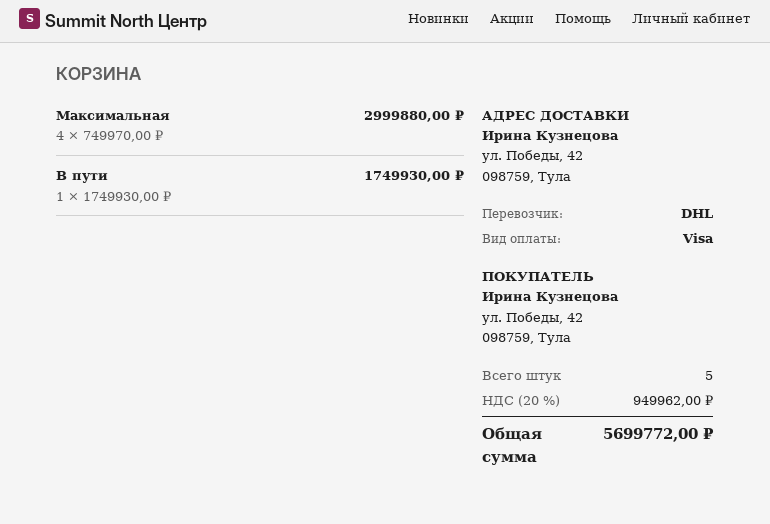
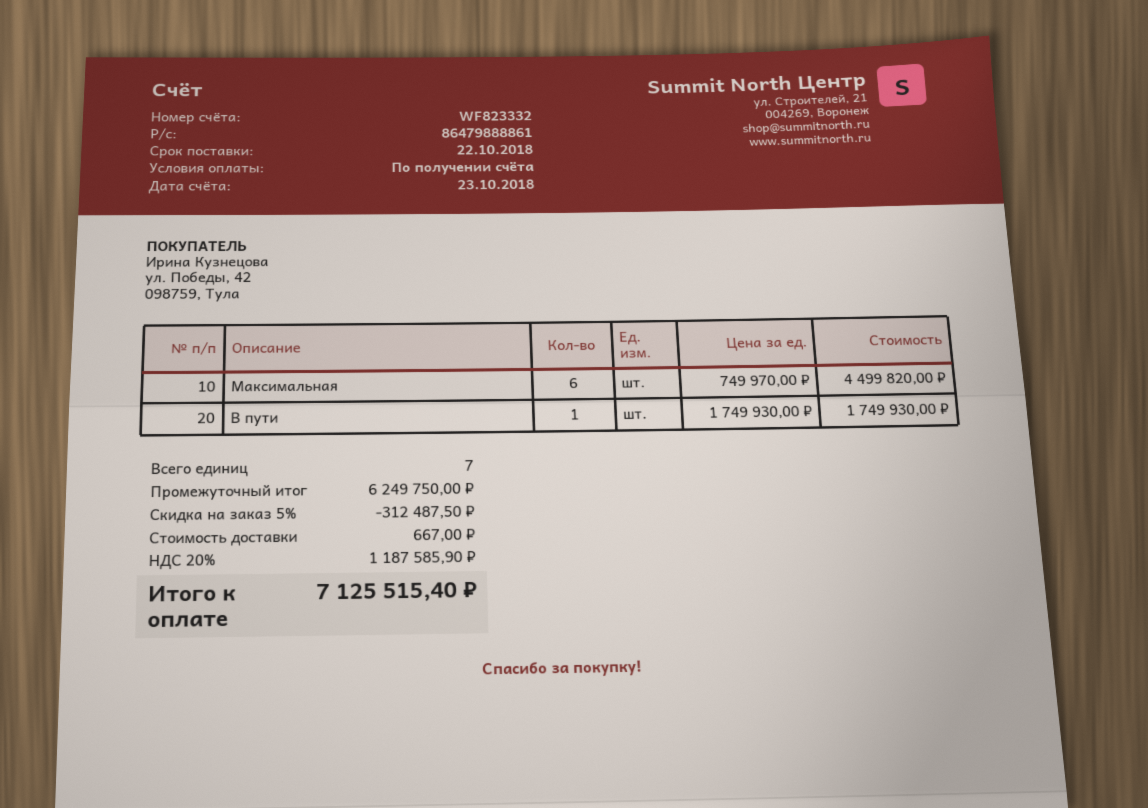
Максимальная: 4 x 749970.00 = 2999880.00 -> 6 x 749970.00 = 4499820.00
total quantity: 5 -> 7
discount: none -> 5% = 312487.50
shipping: none -> 667.00
tax: 20% = 949962.00 -> 20% = 1187585.90
total: 5699772.00 -> 7125515.40

